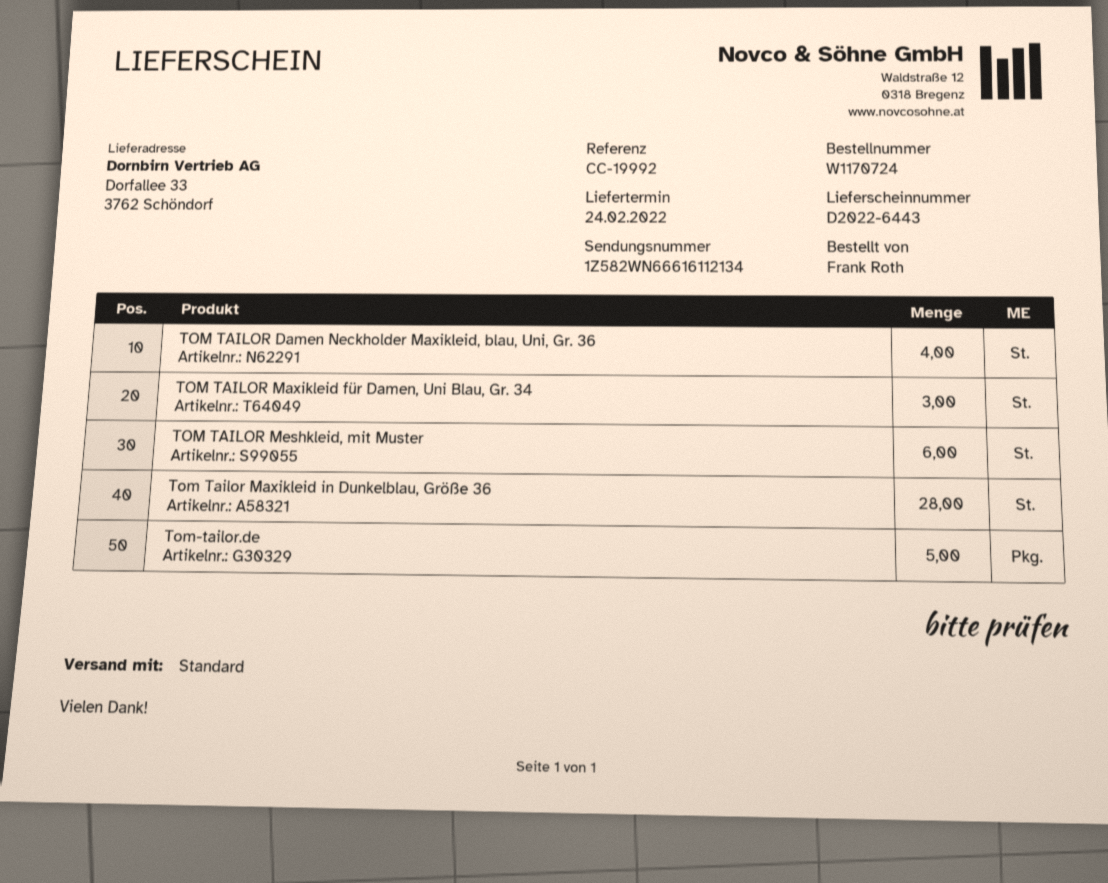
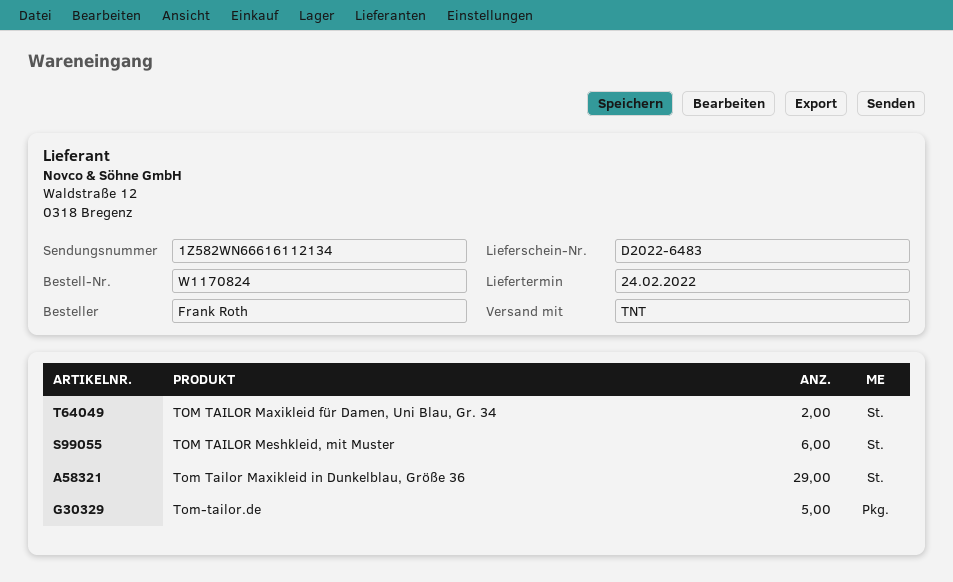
order number: W1170724 -> W1170824
delivery note number: D2022-6443 -> D2022-6483
shipping method: standard -> TNT
TOM TAILOR Damen Neckholder Maxikleid, blau, Uni, Gr. 36: 4 -> none
TOM TAILOR Maxikleid für Damen, Uni Blau, Gr. 34: 3 -> 2
Tom Tailor Maxikleid in Dunkelblau, Größe 36: 28 -> 29

